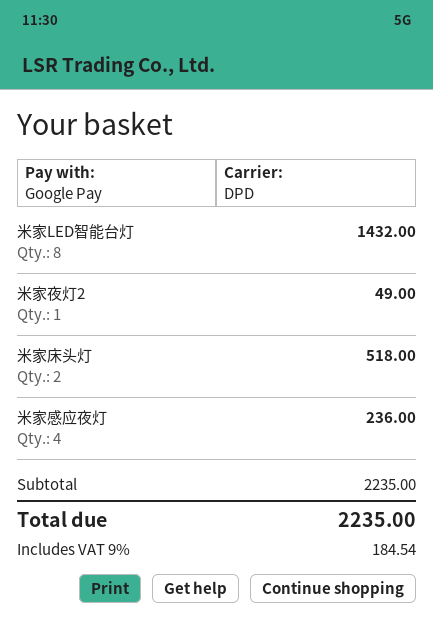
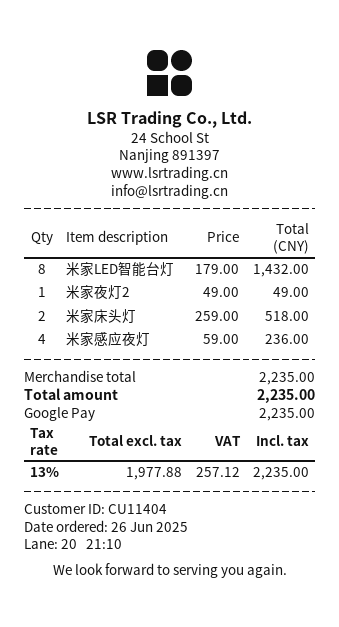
tax: 9% = 184.54 -> 13% = 257.12

